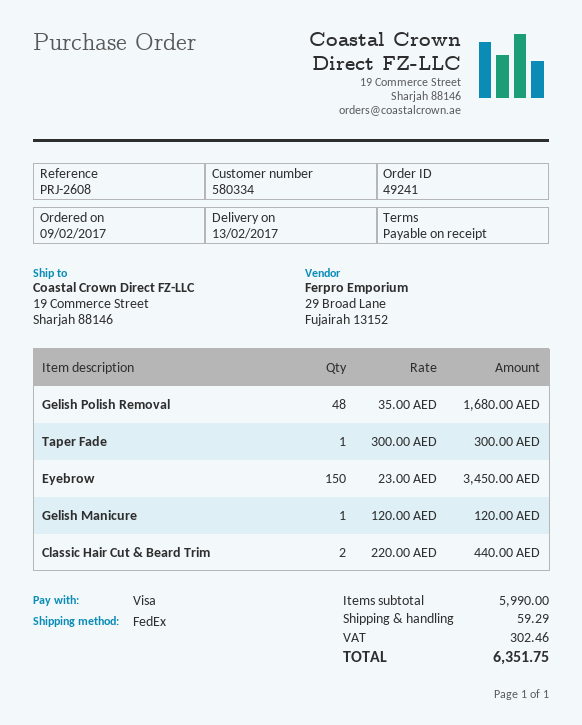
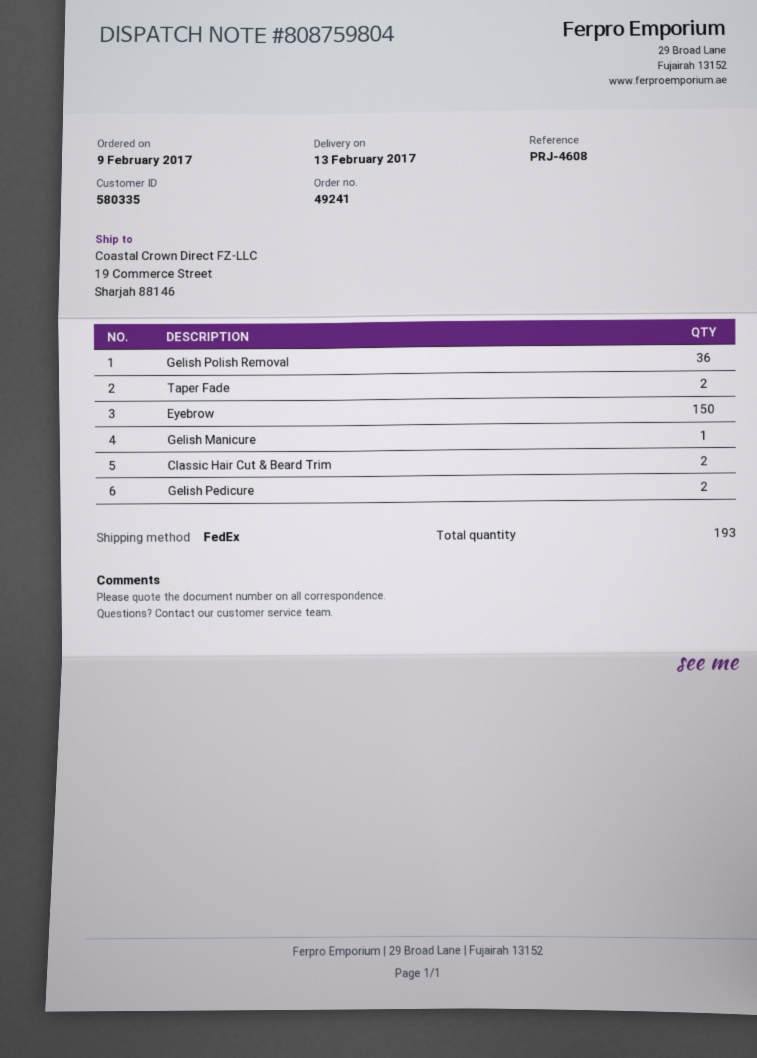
customer number: 580334 -> 580335
reference: PRJ-2608 -> PRJ-4608
Gelish Polish Removal: 48 -> 36
Taper Fade: 1 -> 2
Gelish Pedicure: none -> 2

